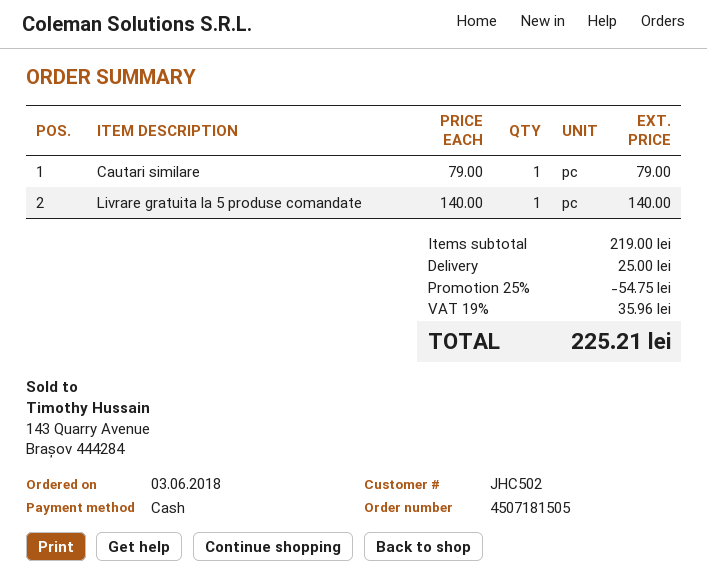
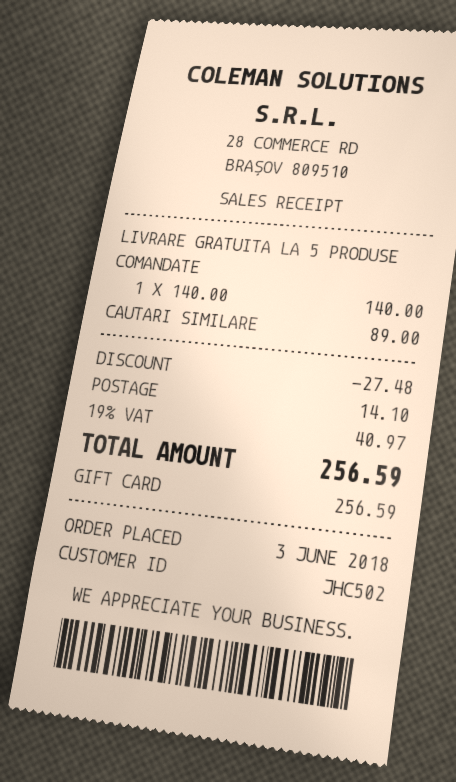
payment method: cash -> gift card
Cautari similare: 1 x 79.00 = 79.00 -> 1 x 89.00 = 89.00
discount: 54.75 -> 27.48
shipping: 25.00 -> 14.10
tax: 19% = 35.96 -> 19% = 40.97
total: 225.21 -> 256.59

